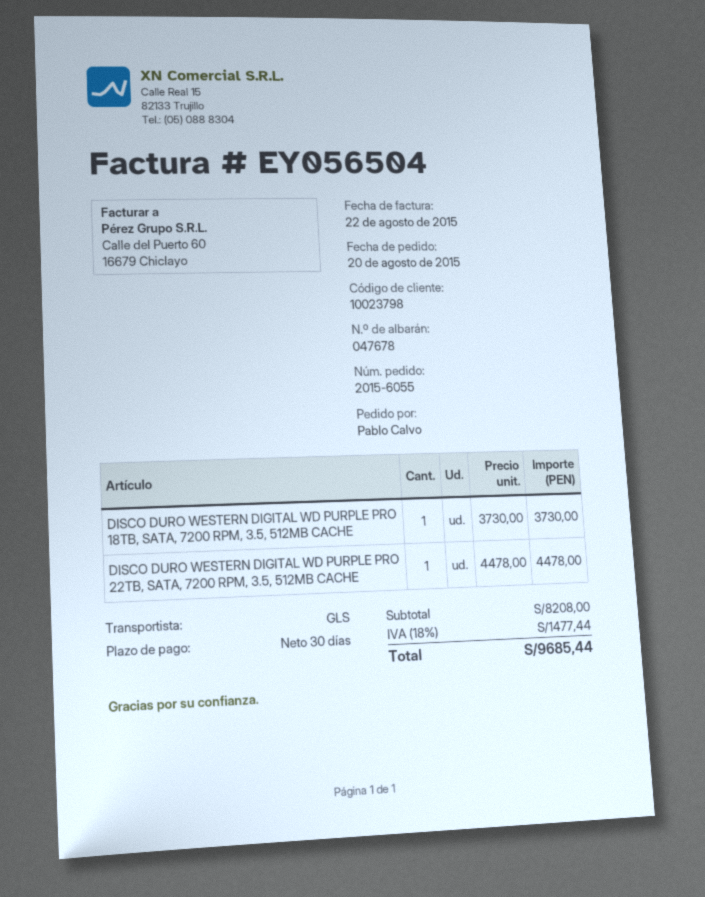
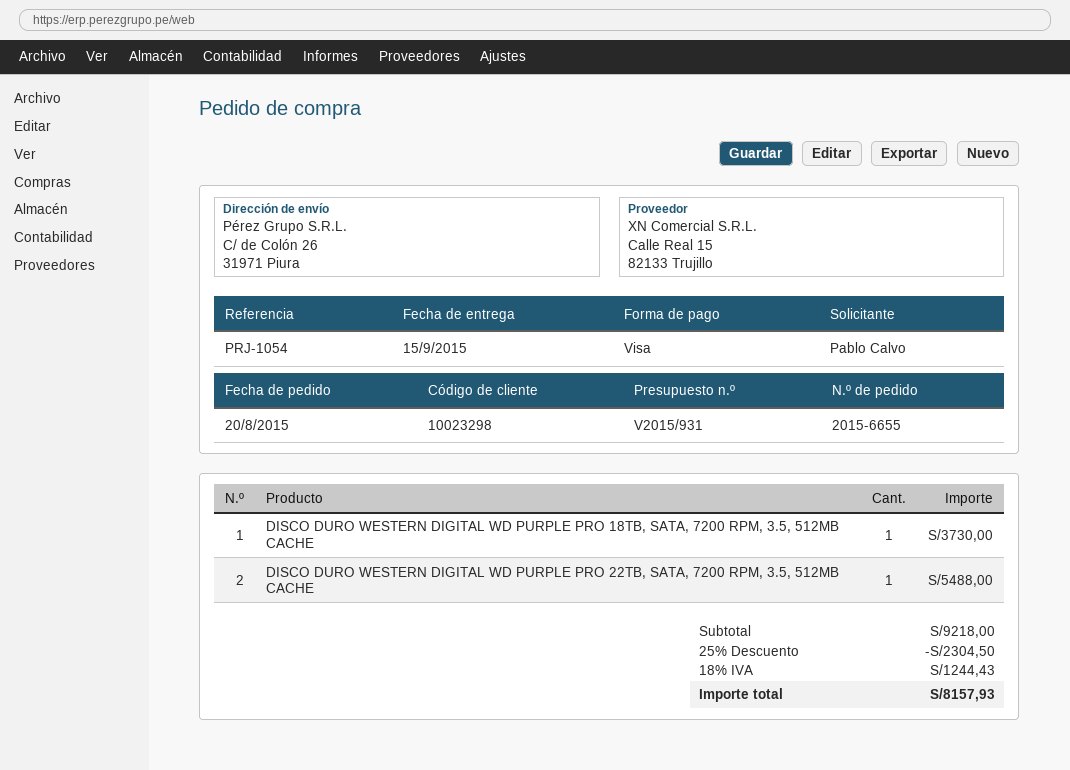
order number: 2015-6055 -> 2015-6655
customer number: 10023798 -> 10023298
DISCO DURO WESTERN DIGITAL WD PURPLE PRO 22TB, SATA, 7200 RPM, 3.5, 512MB CACHE: 1 for 4478.00 -> 1 for 5488.00
subtotal: 8208.00 -> 9218.00
discount: none -> 25% = 2304.50
tax: 18% = 1477.44 -> 18% = 1244.43
total: 9685.44 -> 8157.93

